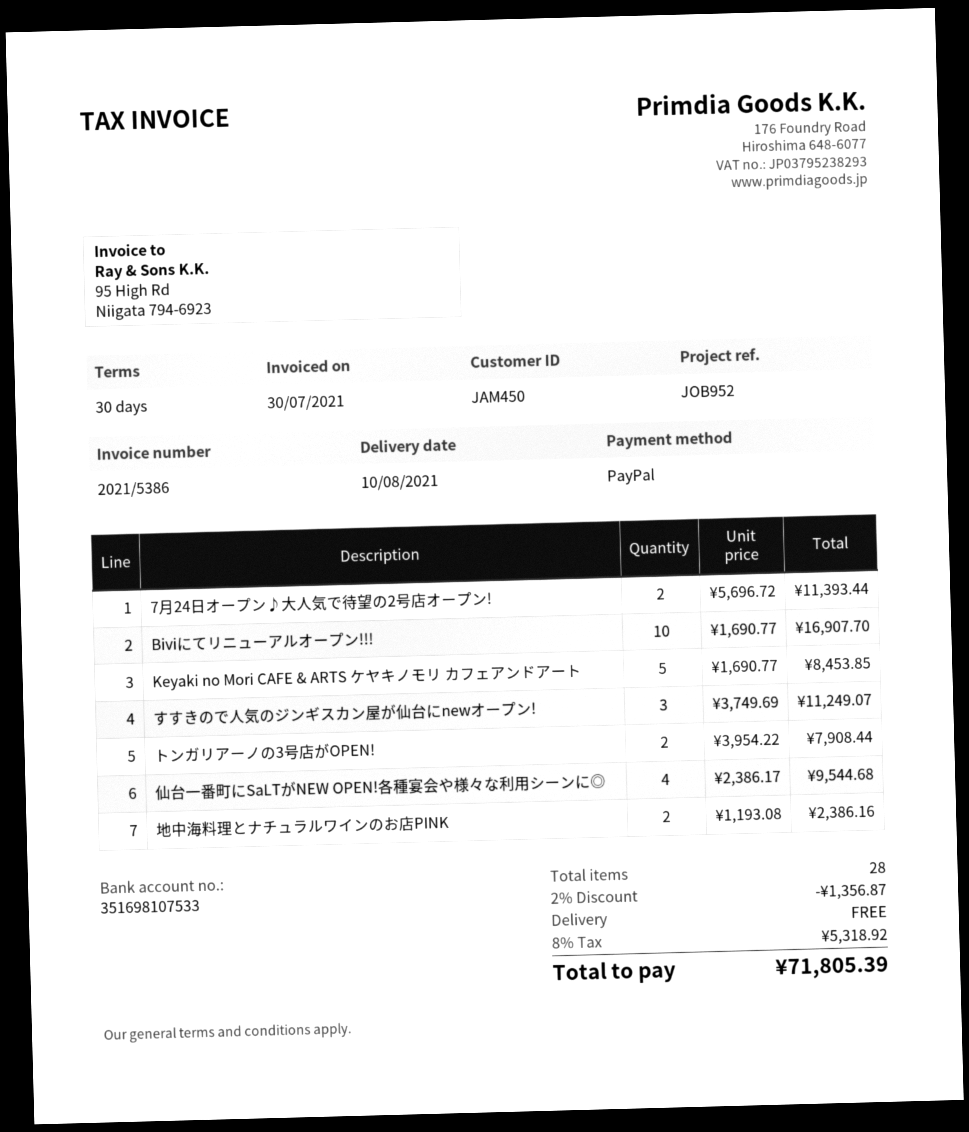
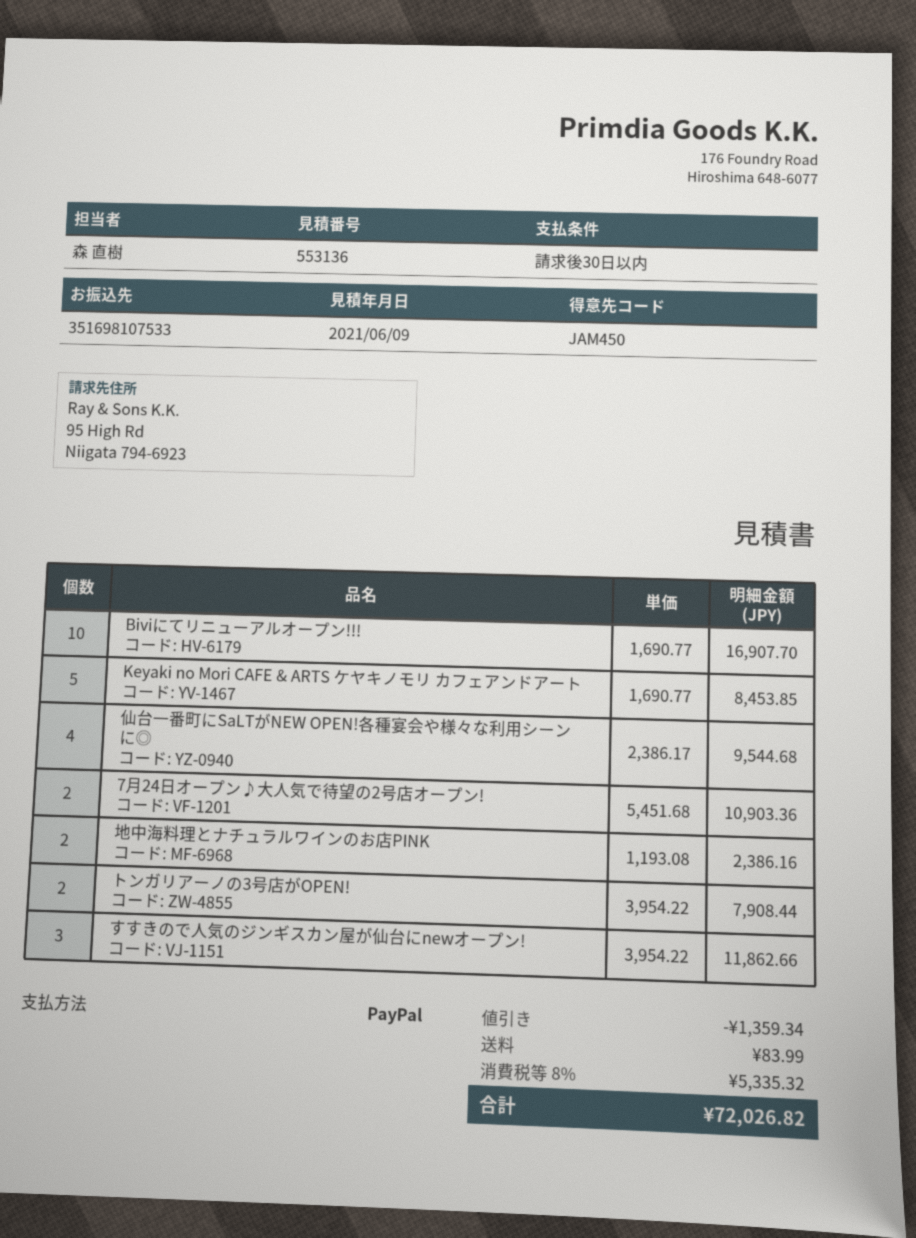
7月24日オープン♪大人気で待望の2号店オープン!: 2 x 5696.72 = 11393.44 -> 2 x 5451.68 = 10903.36
すすきので人気のジンギスカン屋が仙台にnewオープン!: 3 x 3749.69 = 11249.07 -> 3 x 3954.22 = 11862.66
discount: 1356.87 -> 1359.34
shipping: 0.00 -> 83.99
tax: 8% = 5318.92 -> 8% = 5335.32
total: 71805.39 -> 72026.82

